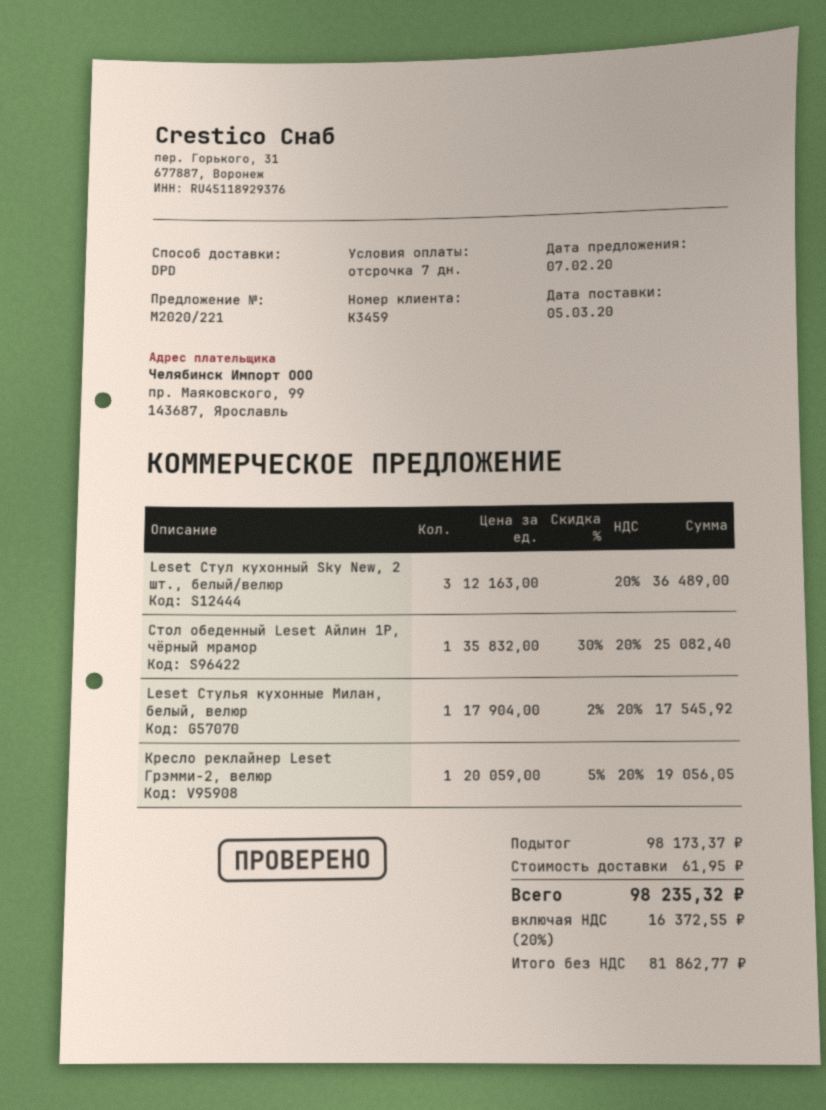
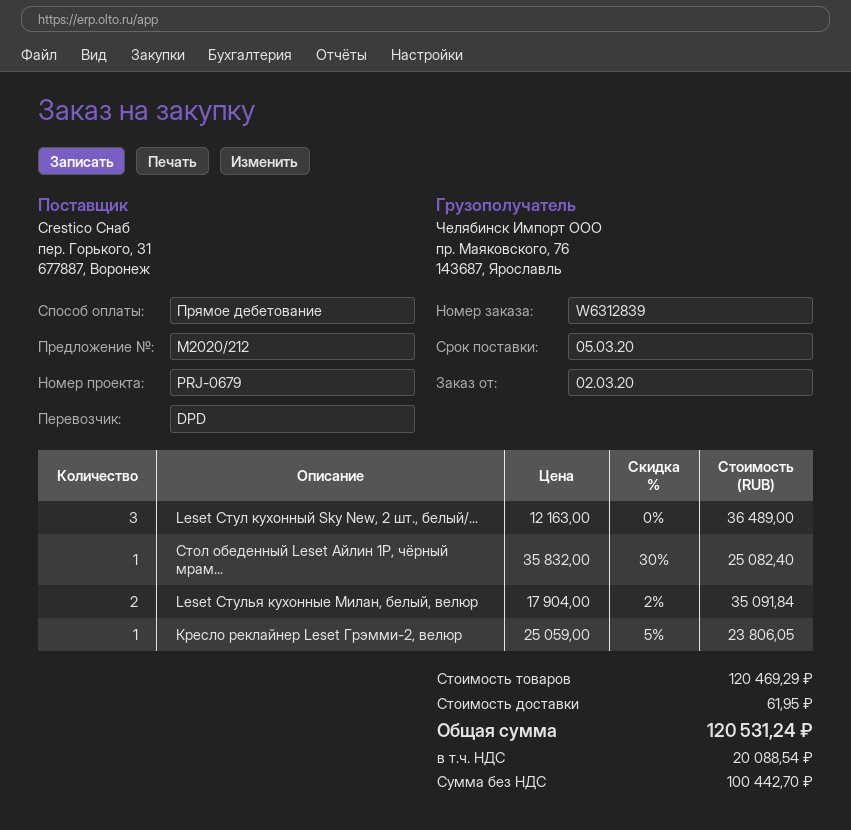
quote number: M2020/221 -> M2020/212
Leset Стулья кухонные Милан, белый, велюр: 1 x 17904.00 - 2% = 17545.92 -> 2 x 17904.00 - 2% = 35091.84
Кресло реклайнер Leset Грэмми-2, велюр: 1 x 20059.00 - 5% = 19056.05 -> 1 x 25059.00 - 5% = 23806.05
subtotal: 98173.37 -> 120469.29
net: 81862.77 -> 100442.70
tax: 16372.55 -> 20088.54
total: 98235.32 -> 120531.24

